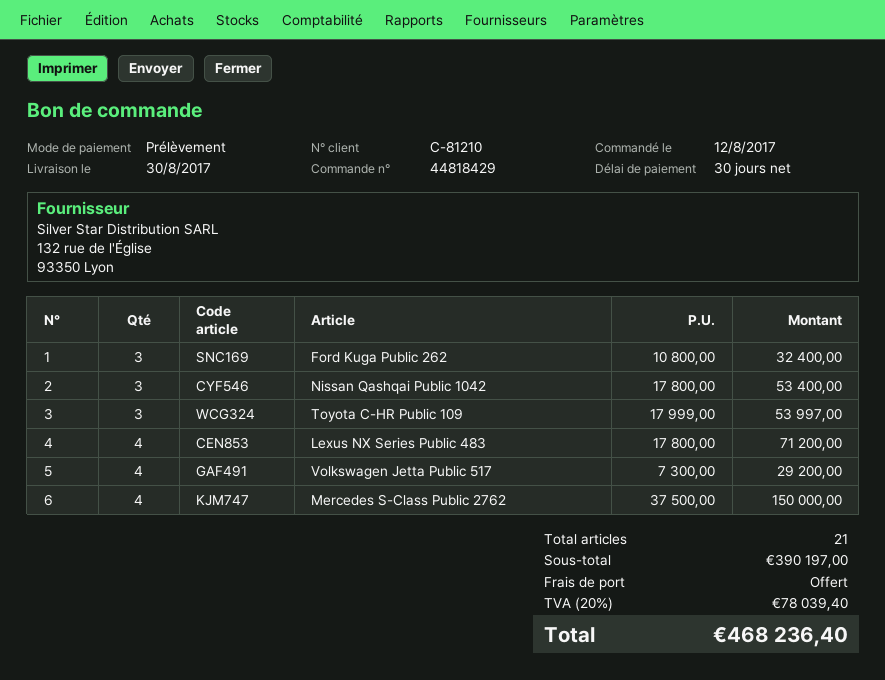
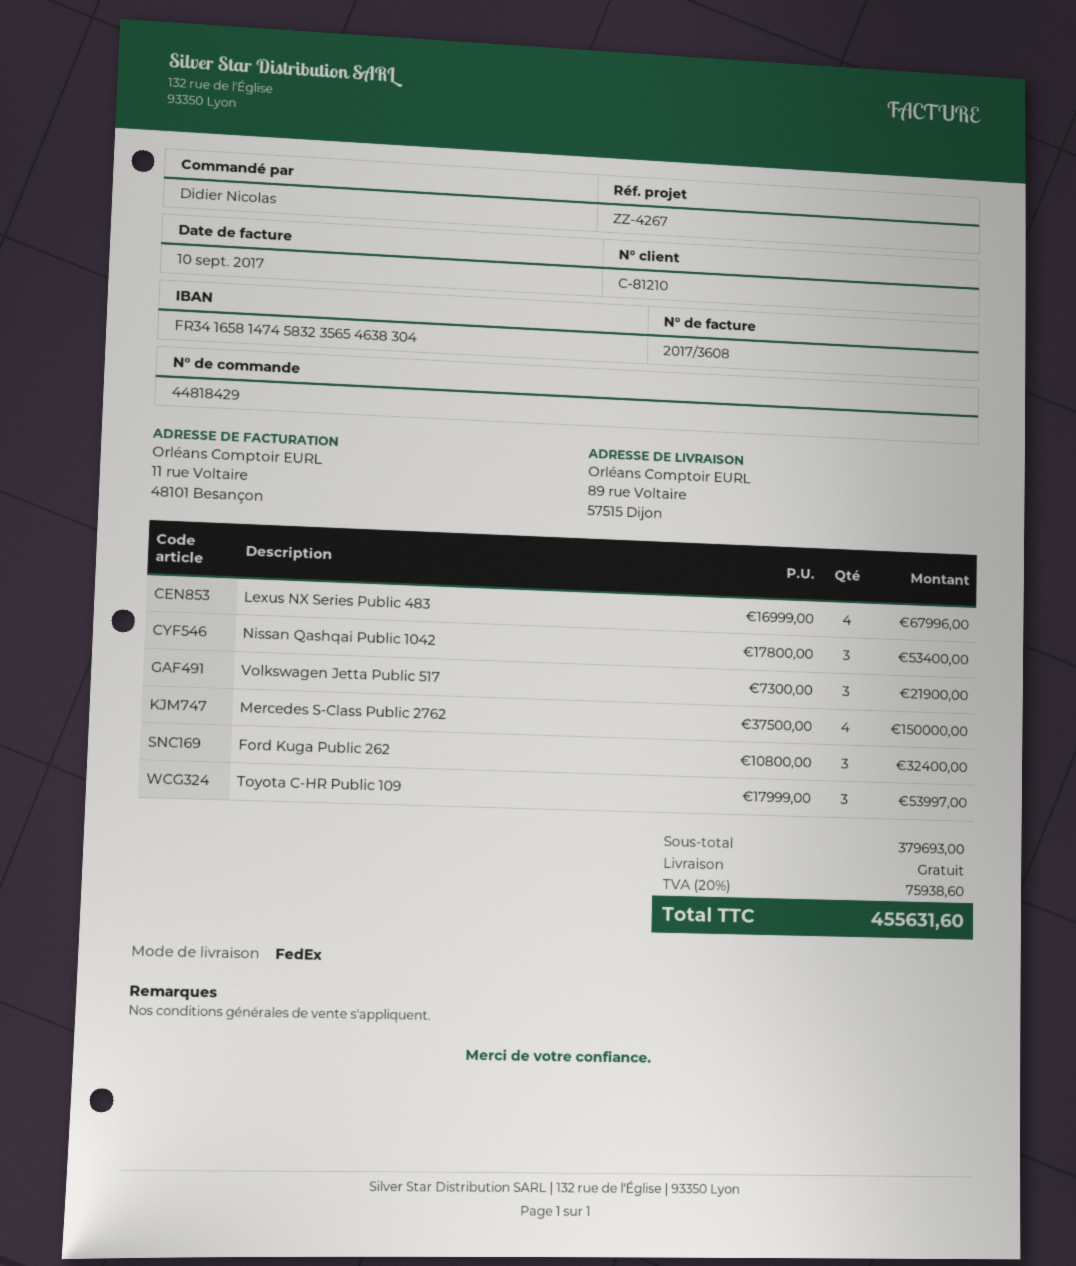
Lexus NX Series Public 483: 4 x 17800.00 = 71200.00 -> 4 x 16999.00 = 67996.00
Volkswagen Jetta Public 517: 4 x 7300.00 = 29200.00 -> 3 x 7300.00 = 21900.00
subtotal: 390197.00 -> 379693.00
tax: 20% = 78039.40 -> 20% = 75938.60
total: 468236.40 -> 455631.60

